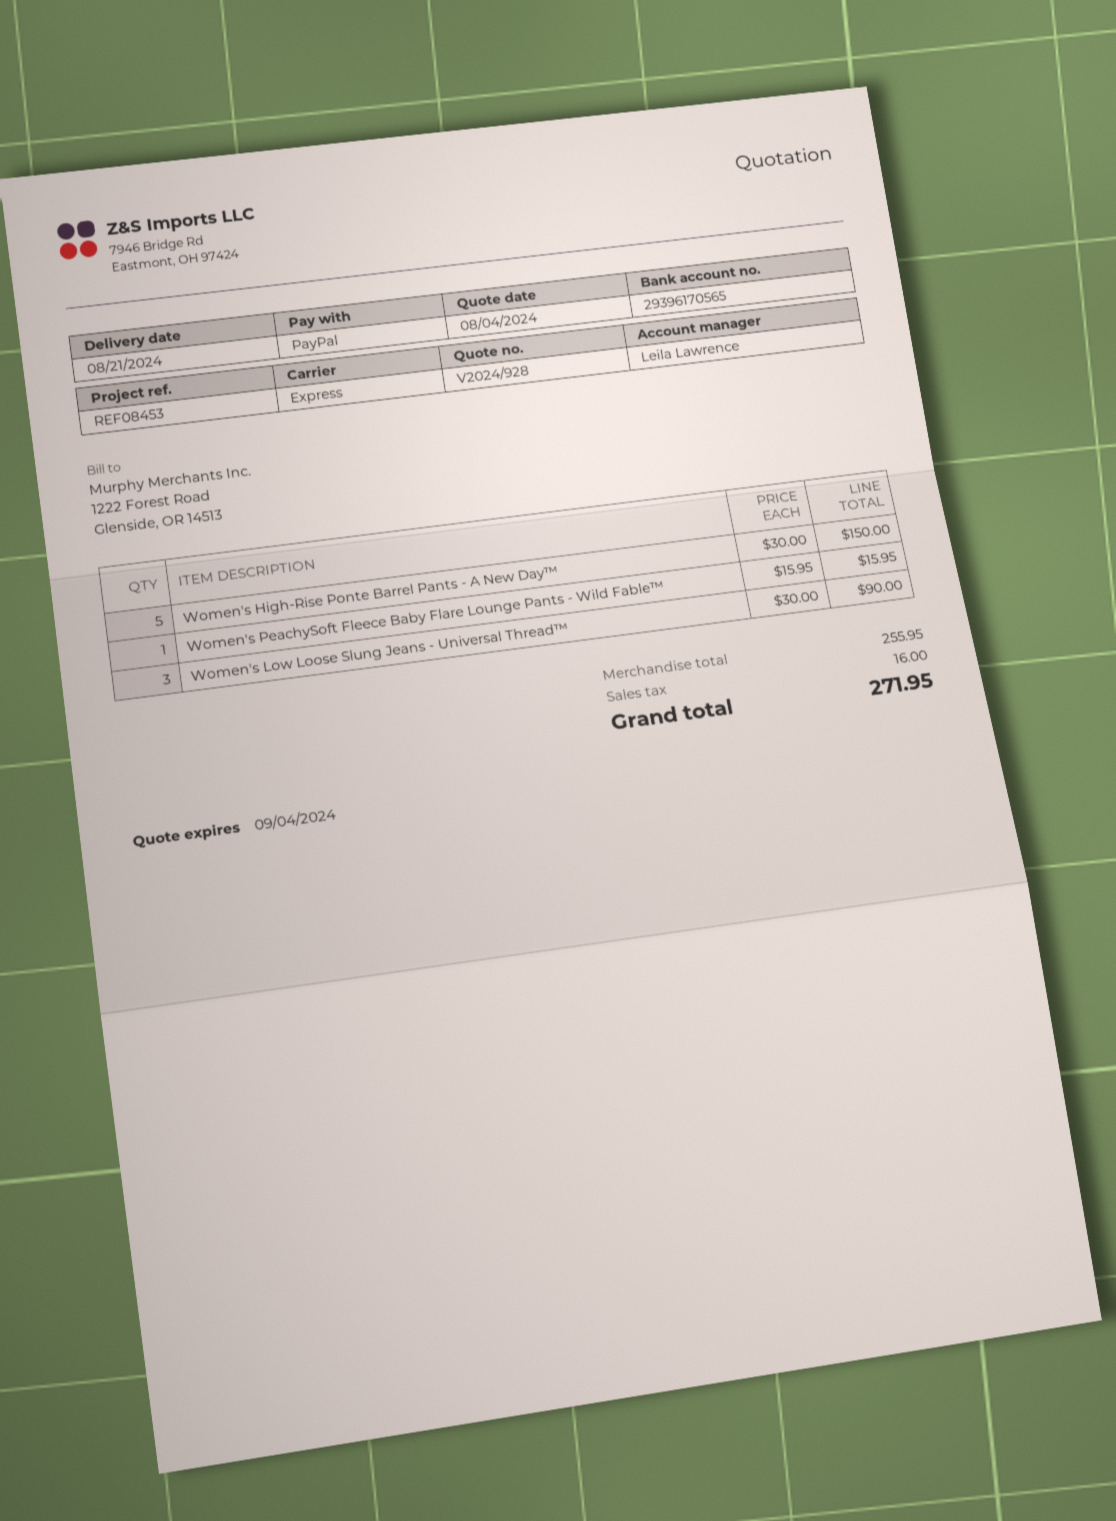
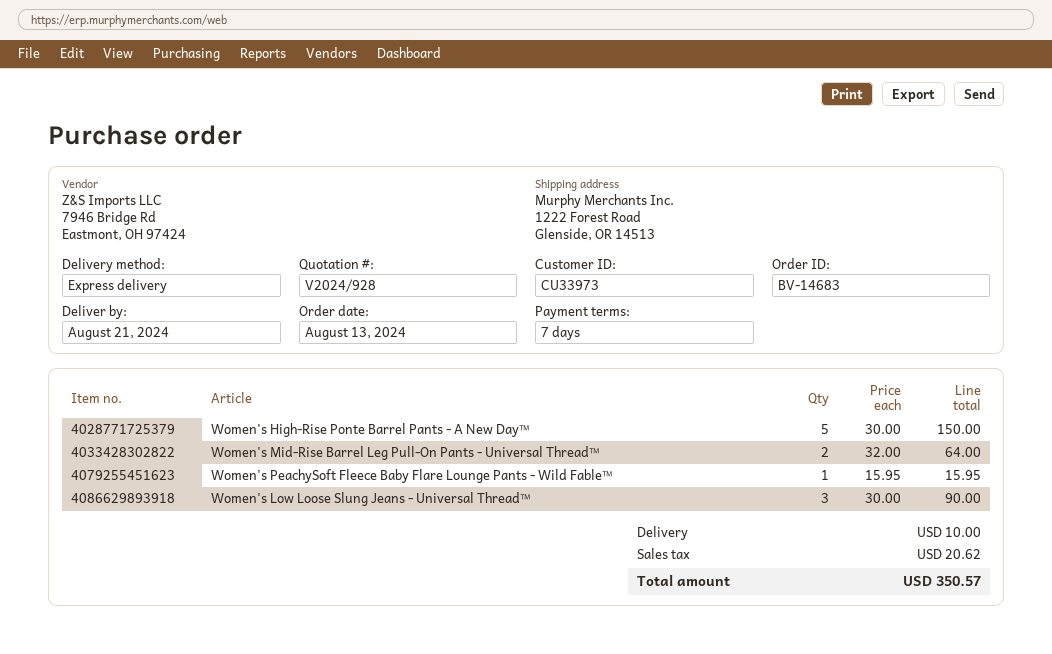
Women's Mid-Rise Barrel Leg Pull-On Pants - Universal Thread™: none -> 2 x 32.00 = 64.00
shipping: none -> 10.00
tax: 16.00 -> 20.62
total: 271.95 -> 350.57

